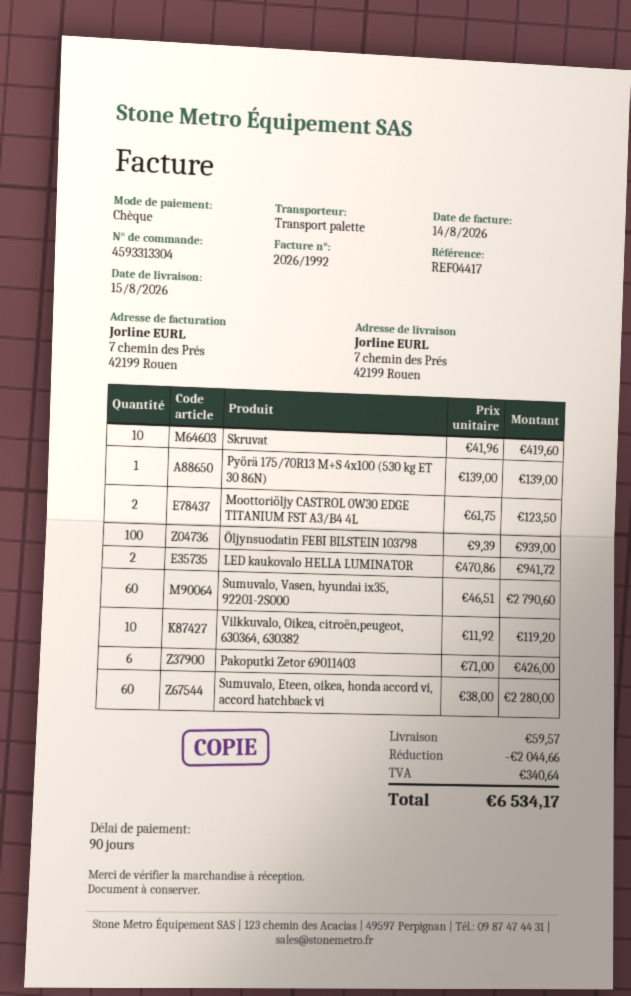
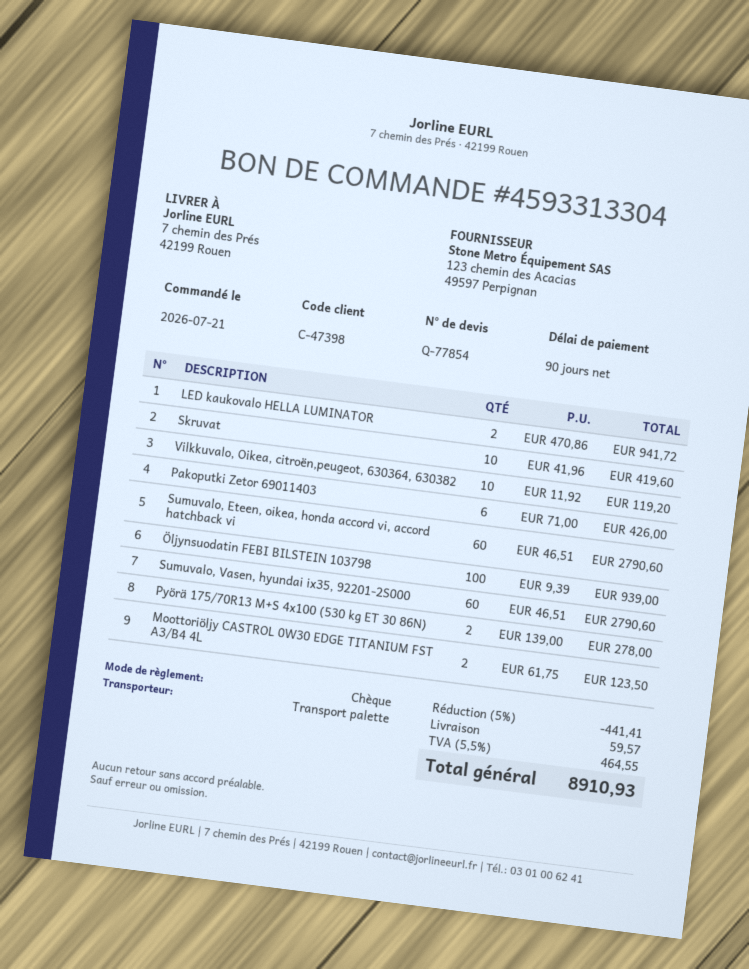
Pyörä 175/70R13 M+S 4x100 (530 kg ET 30 86N): 1 x 139.00 = 139.00 -> 2 x 139.00 = 278.00
Sumuvalo, Eteen, oikea, honda accord vi, accord hatchback vi: 60 x 38.00 = 2280.00 -> 60 x 46.51 = 2790.60
discount: 2044.66 -> 441.41
tax: 340.64 -> 464.55
total: 6534.17 -> 8910.93

